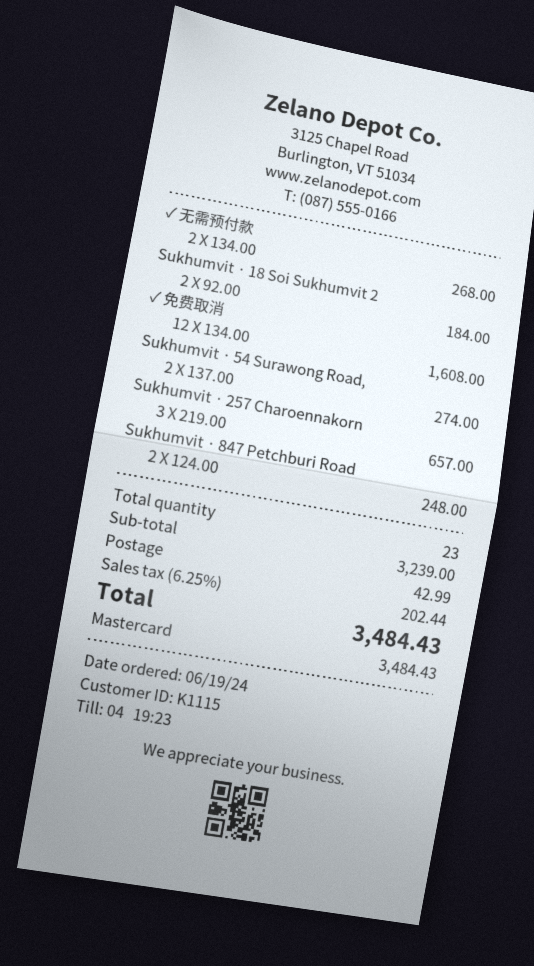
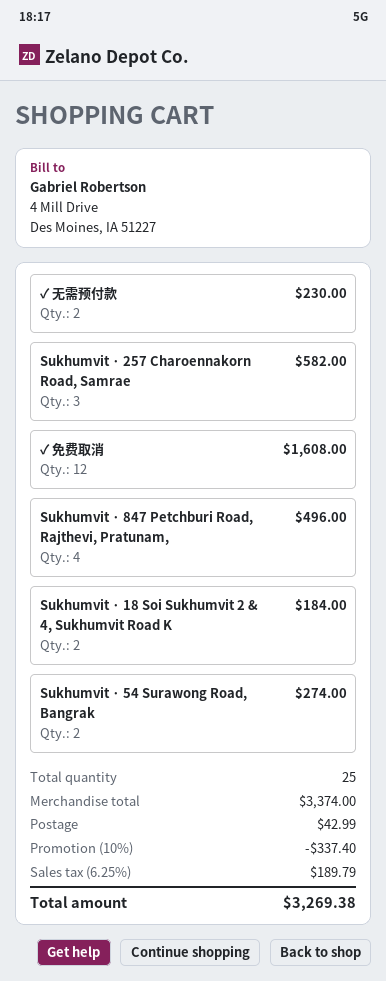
✓ 无需预付款: 2 for 268.00 -> 2 for 230.00
Sukhumvit · 257 Charoennakorn: 3 for 657.00 -> 3 for 582.00
Sukhumvit · 847 Petchburi Road: 2 for 248.00 -> 4 for 496.00
total quantity: 23 -> 25
subtotal: 3239.00 -> 3374.00
discount: none -> 10% = 337.40
tax: 6.25% = 202.44 -> 6.25% = 189.79
total: 3484.43 -> 3269.38

